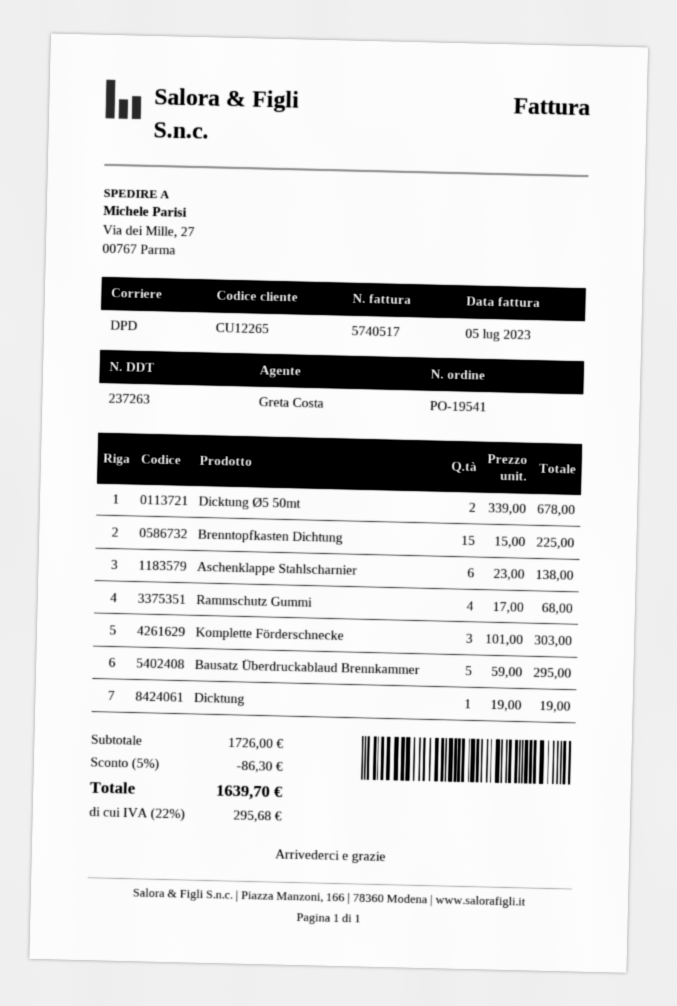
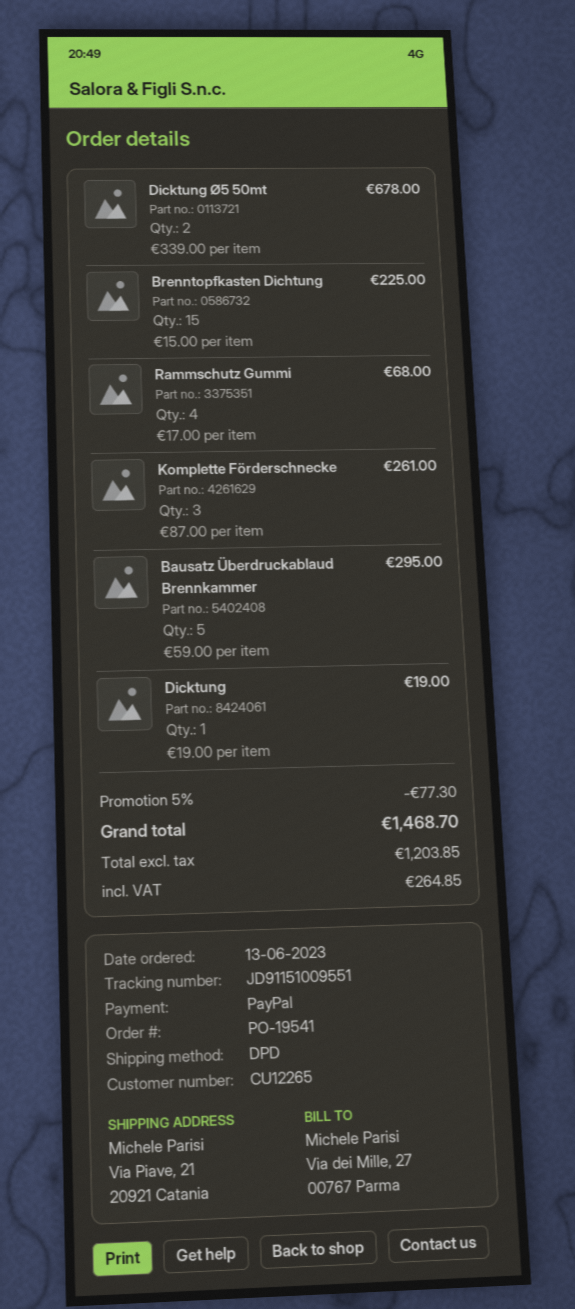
ship to: Via dei Mille, 27, 00767 Parma -> Via Piave, 21, 20921 Catania
Aschenklappe Stahlscharnier: 6 x 23.00 = 138.00 -> none
Komplette Förderschnecke: 3 x 101.00 = 303.00 -> 3 x 87.00 = 261.00
discount: 5% = 86.30 -> 5% = 77.30
tax: 295.68 -> 264.85
total: 1639.70 -> 1468.70

